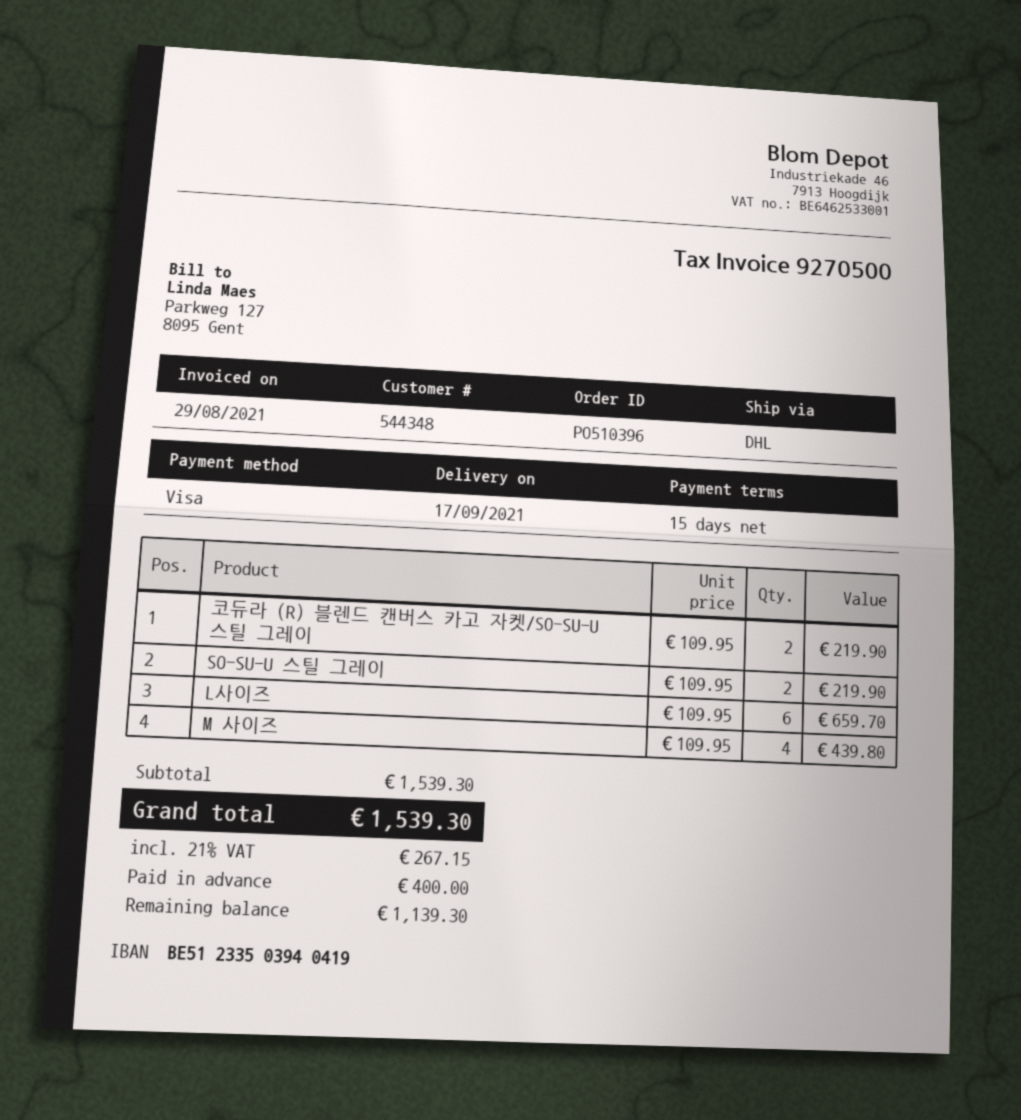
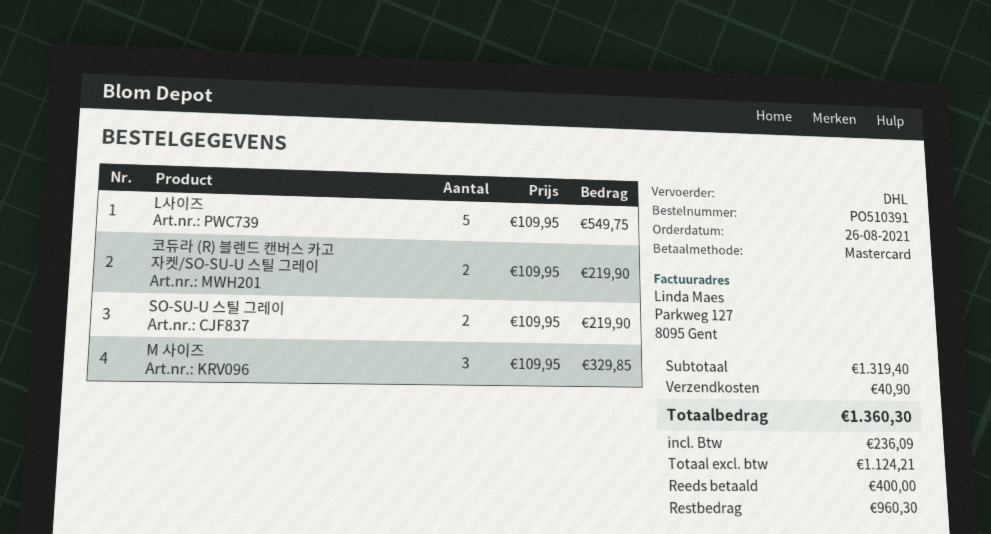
order number: PO510396 -> PO510391
payment method: Visa -> Mastercard
L사이즈: 6 x 109.95 = 659.70 -> 5 x 109.95 = 549.75
M 사이즈: 4 x 109.95 = 439.80 -> 3 x 109.95 = 329.85
subtotal: 1539.30 -> 1319.40
shipping: none -> 40.90
tax: 267.15 -> 236.09
total: 1539.30 -> 1360.30
balance: 1139.30 -> 960.30

